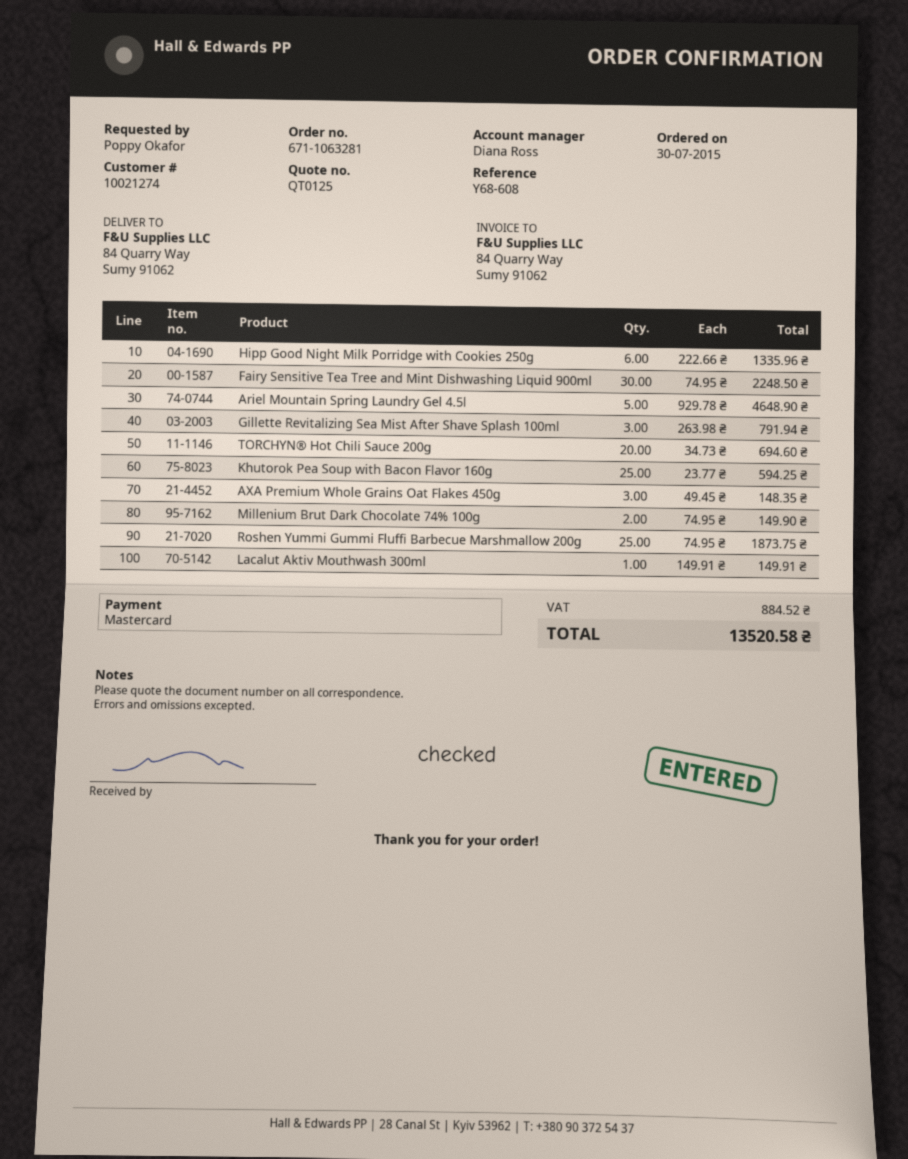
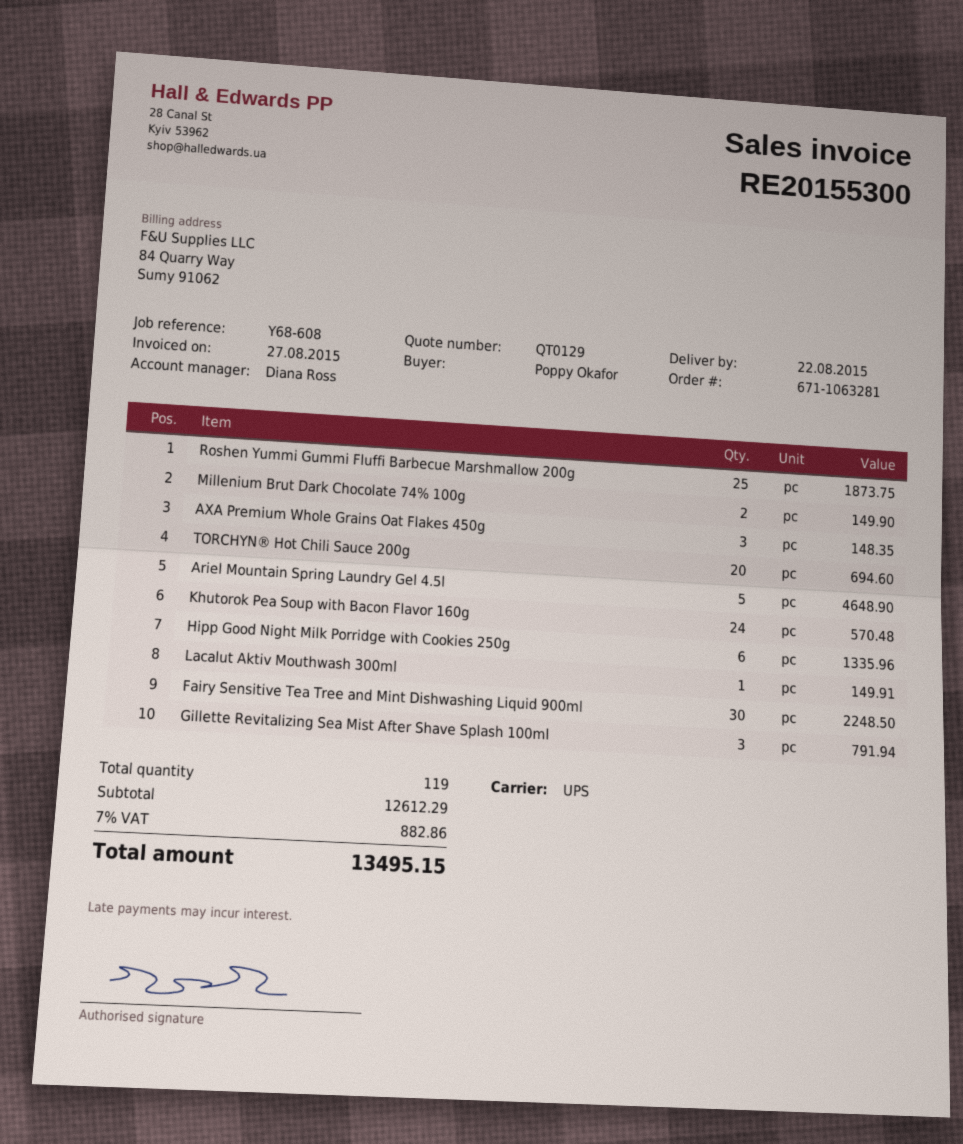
quote number: QT0125 -> QT0129
Khutorok Pea Soup with Bacon Flavor 160g: 25 for 594.25 -> 24 for 570.48
tax: 884.52 -> 882.86
total: 13520.58 -> 13495.15

